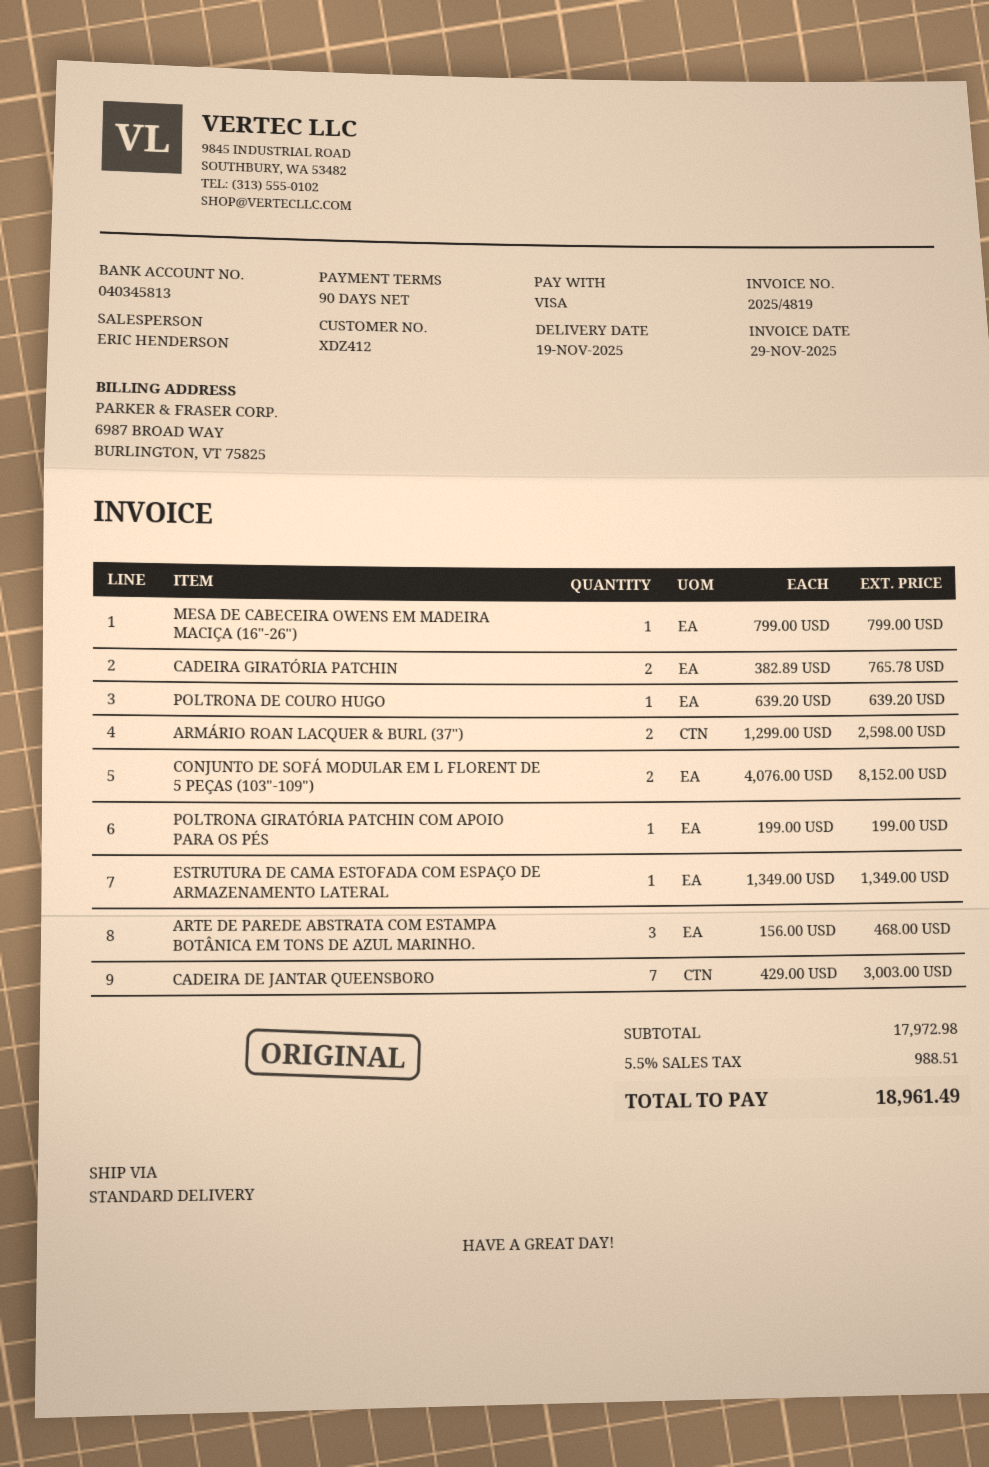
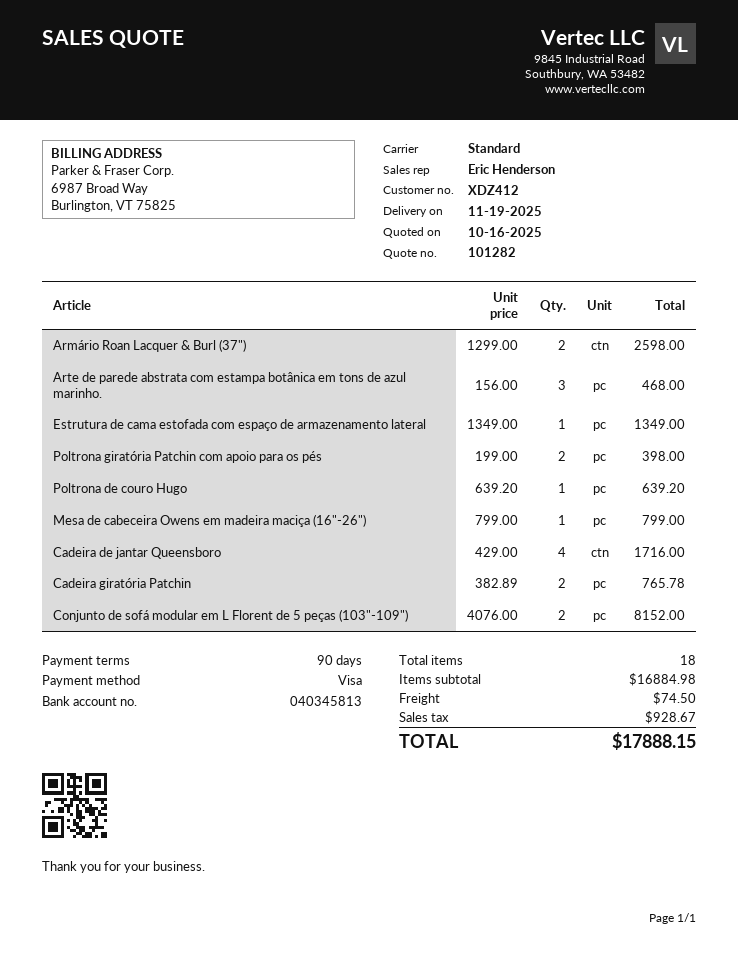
POLTRONA GIRATÓRIA PATCHIN COM APOIO PARA OS PÉS: 1 x 199.00 = 199.00 -> 2 x 199.00 = 398.00
CADEIRA DE JANTAR QUEENSBORO: 7 x 429.00 = 3003.00 -> 4 x 429.00 = 1716.00
subtotal: 17972.98 -> 16884.98
shipping: none -> 74.50
tax: 988.51 -> 928.67
total: 18961.49 -> 17888.15

